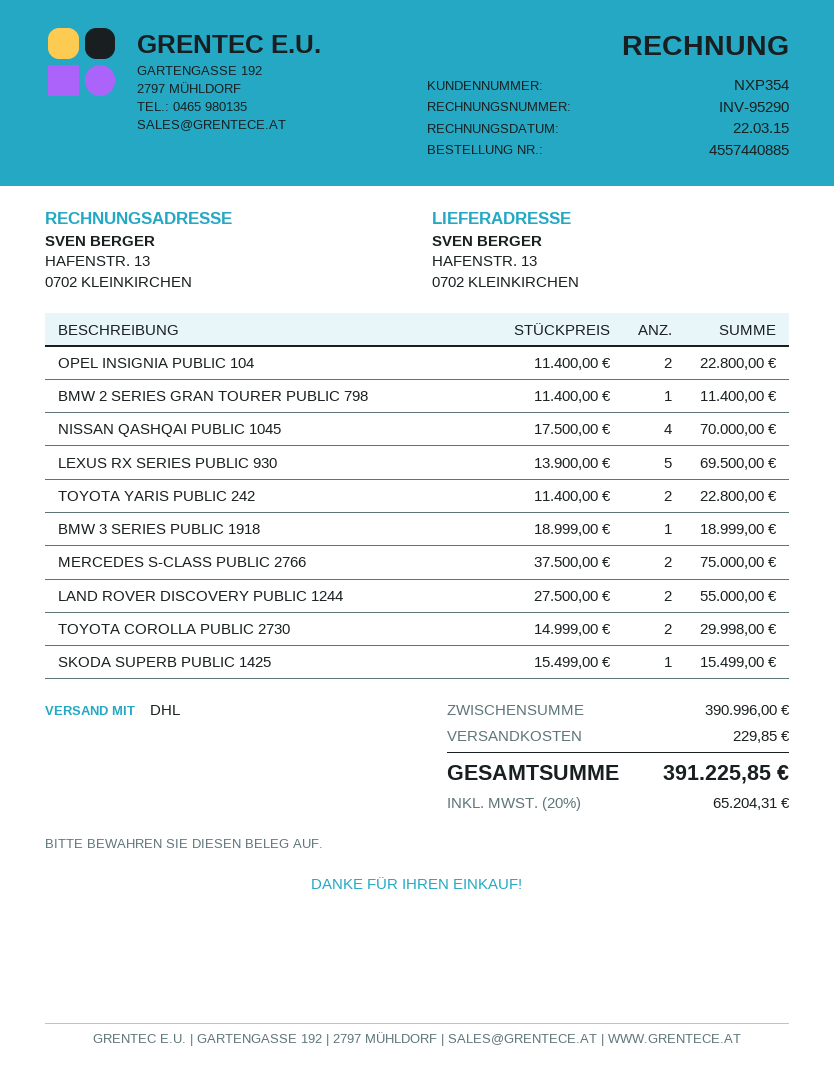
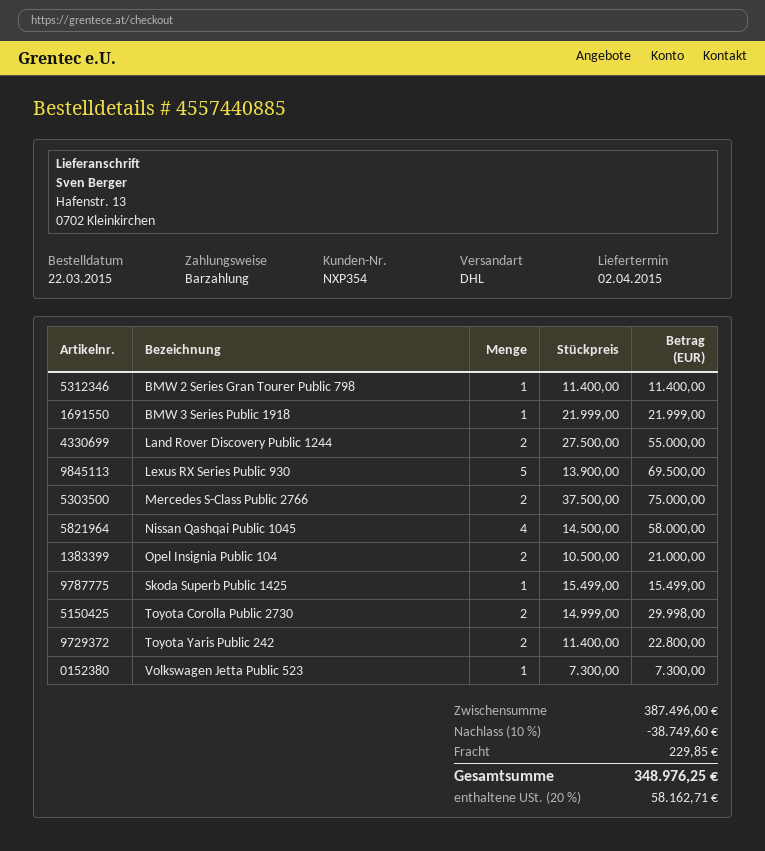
OPEL INSIGNIA PUBLIC 104: 2 x 11400.00 = 22800.00 -> 2 x 10500.00 = 21000.00
NISSAN QASHQAI PUBLIC 1045: 4 x 17500.00 = 70000.00 -> 4 x 14500.00 = 58000.00
BMW 3 SERIES PUBLIC 1918: 1 x 18999.00 = 18999.00 -> 1 x 21999.00 = 21999.00
Volkswagen Jetta Public 523: none -> 1 x 7300.00 = 7300.00
subtotal: 390996.00 -> 387496.00
discount: none -> 10% = 38749.60
tax: 20% = 65204.31 -> 20% = 58162.71
total: 391225.85 -> 348976.25

